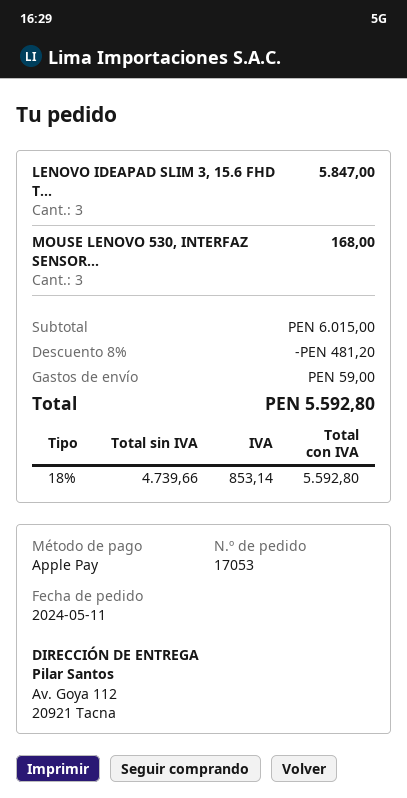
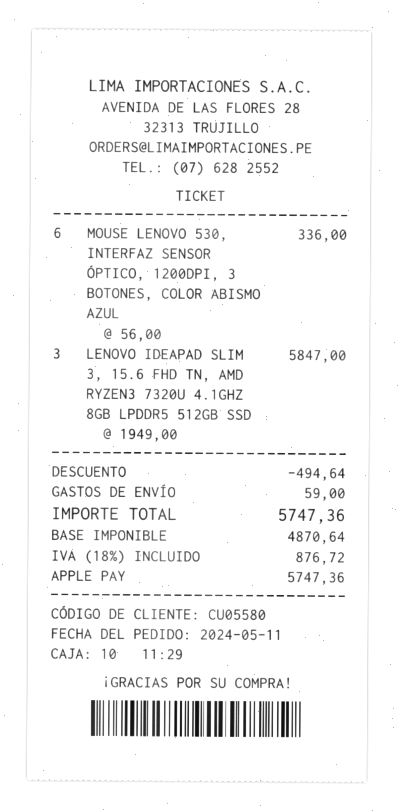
MOUSE LENOVO 530, INTERFAZ SENSOR...: 3 for 168.00 -> 6 for 336.00
discount: 481.20 -> 494.64
net: 4739.66 -> 4870.64
tax: 18% = 853.14 -> 18% = 876.72
total: 5592.80 -> 5747.36

